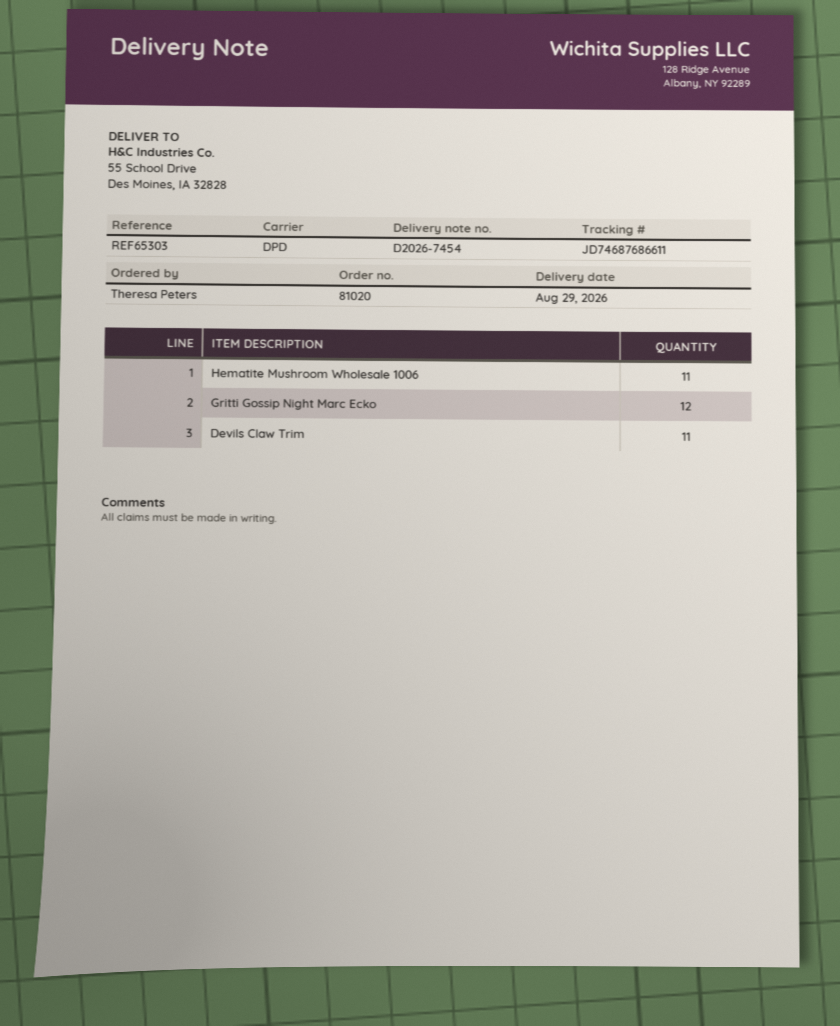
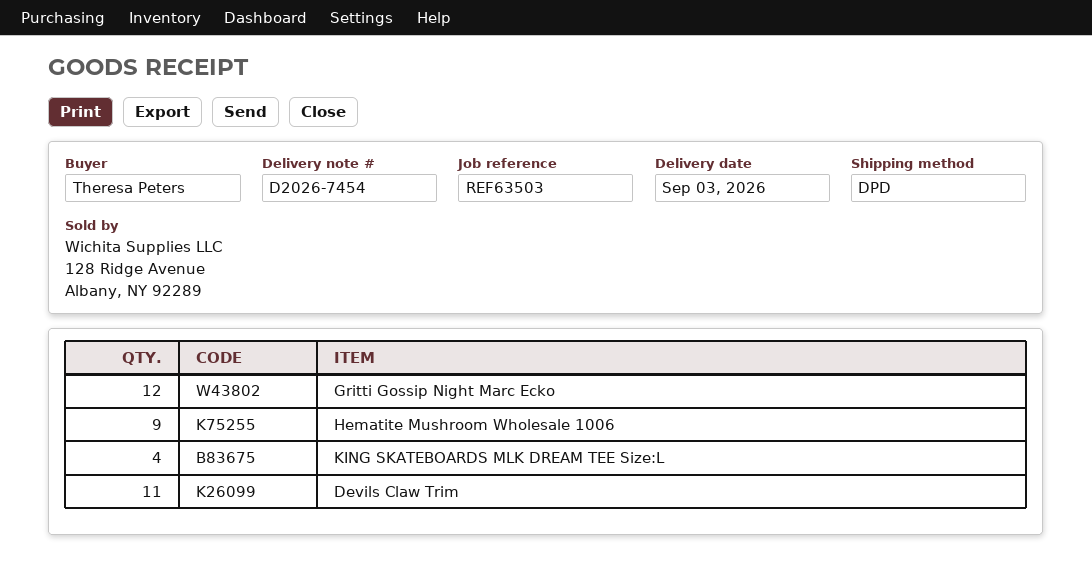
delivery date: 2026-08-29 -> 2026-09-03
reference: REF65303 -> REF63503
Hematite Mushroom Wholesale 1006: 11 -> 9
KING SKATEBOARDS MLK DREAM TEE Size:L: none -> 4

